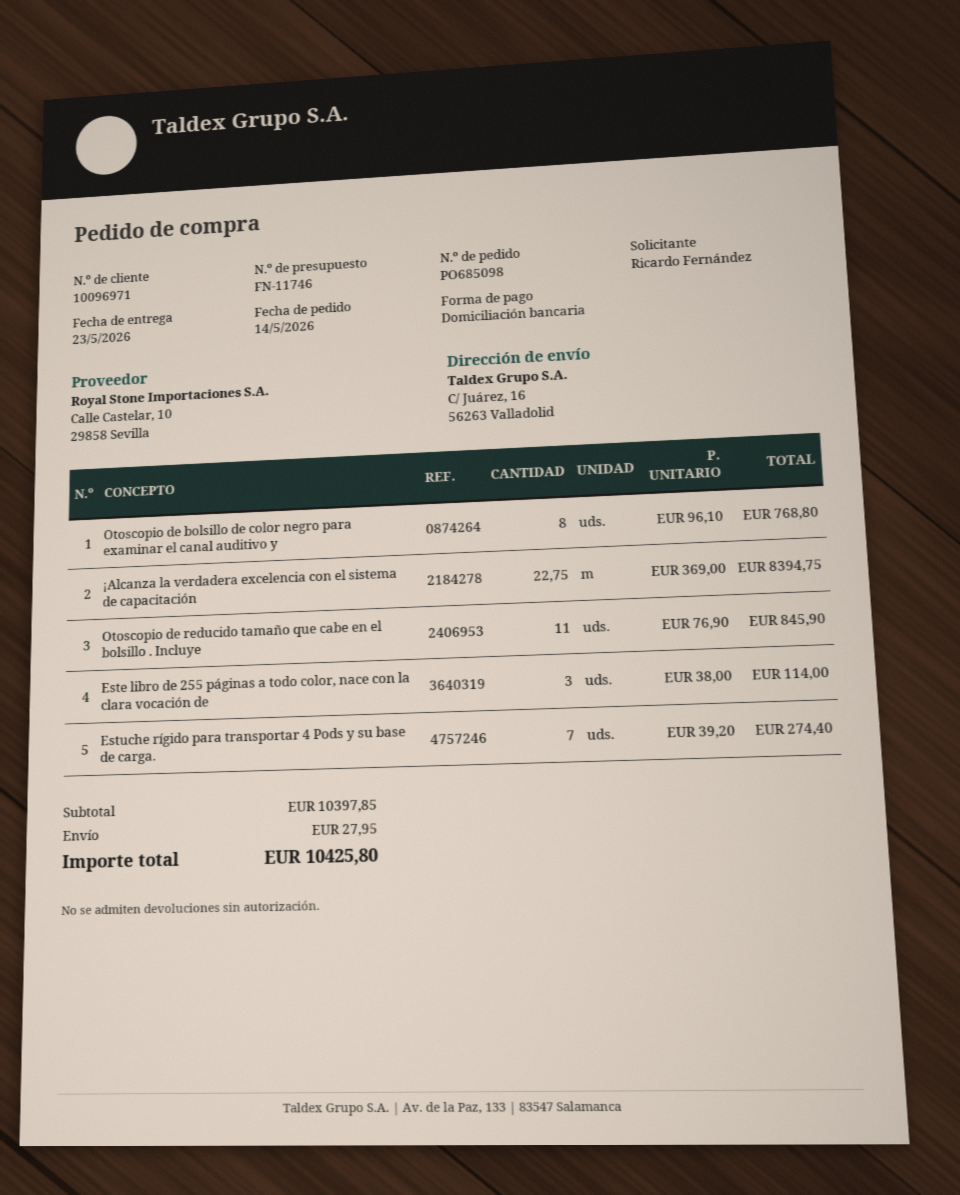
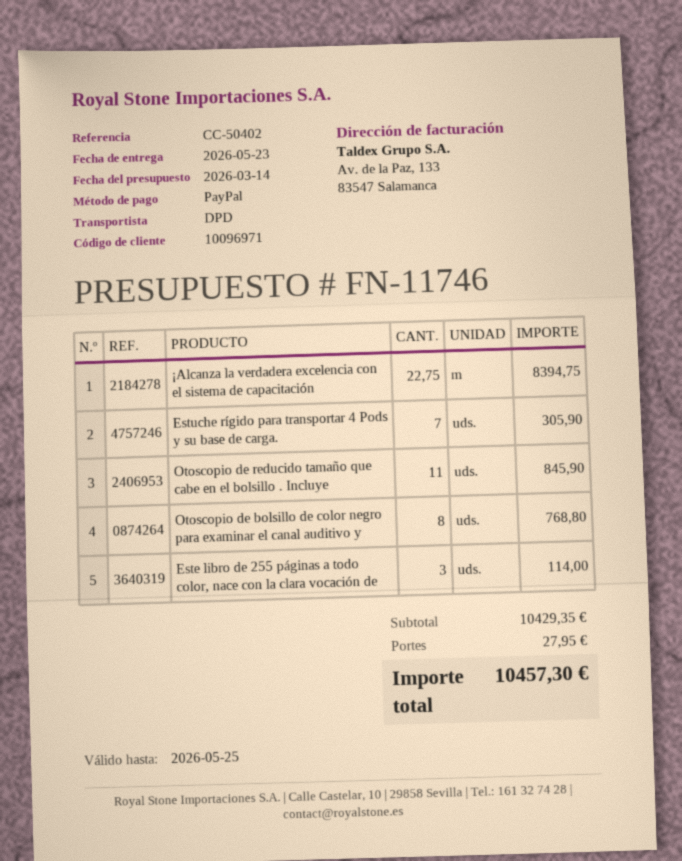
payment method: direct debit -> PayPal
Estuche rígido para transportar 4 Pods y su base de carga.: 7 for 274.40 -> 7 for 305.90
subtotal: 10397.85 -> 10429.35
total: 10425.80 -> 10457.30

